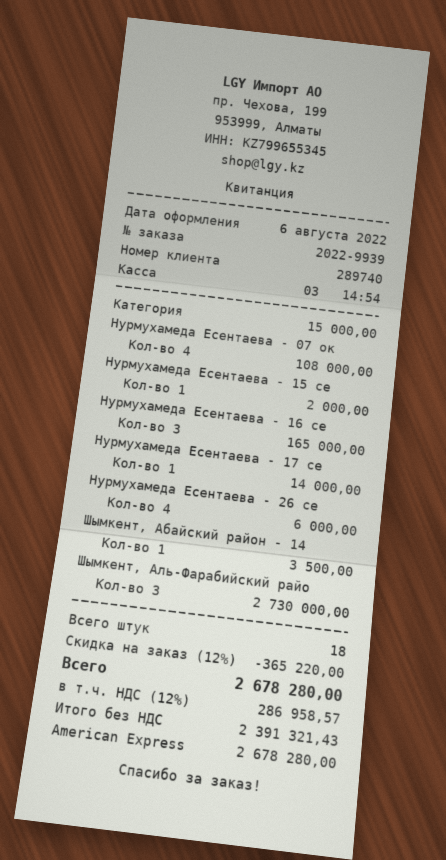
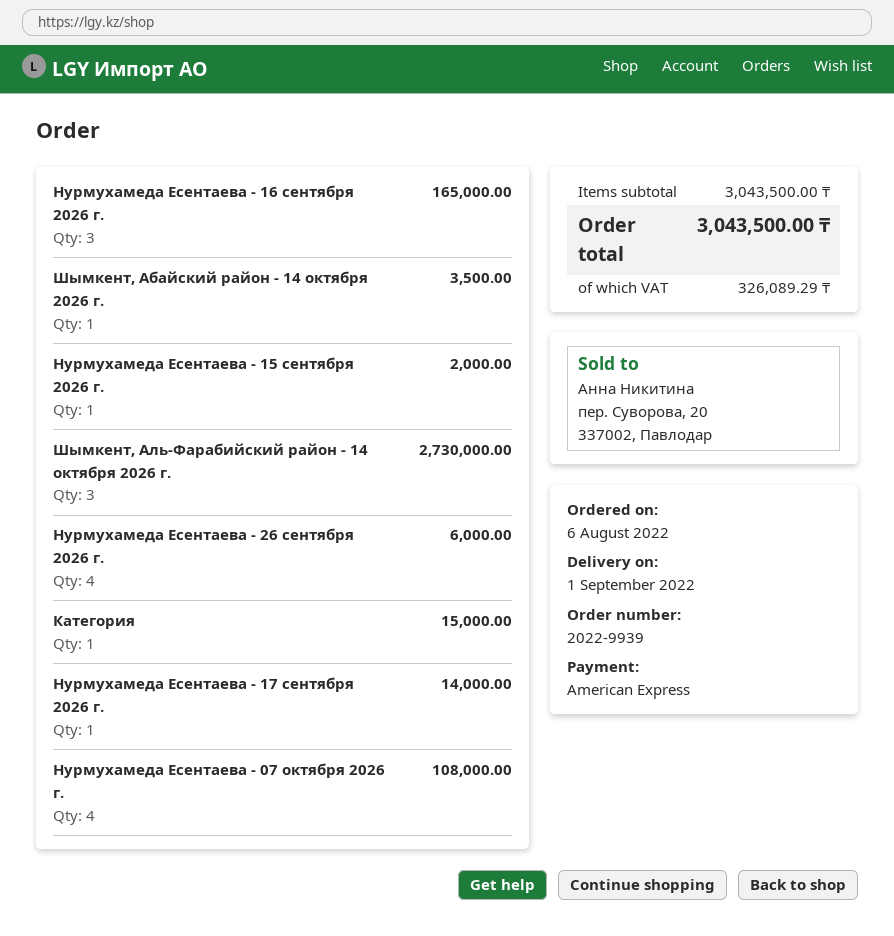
discount: 12% = 365220.00 -> none
tax: 286958.57 -> 326089.29
total: 2678280.00 -> 3043500.00

